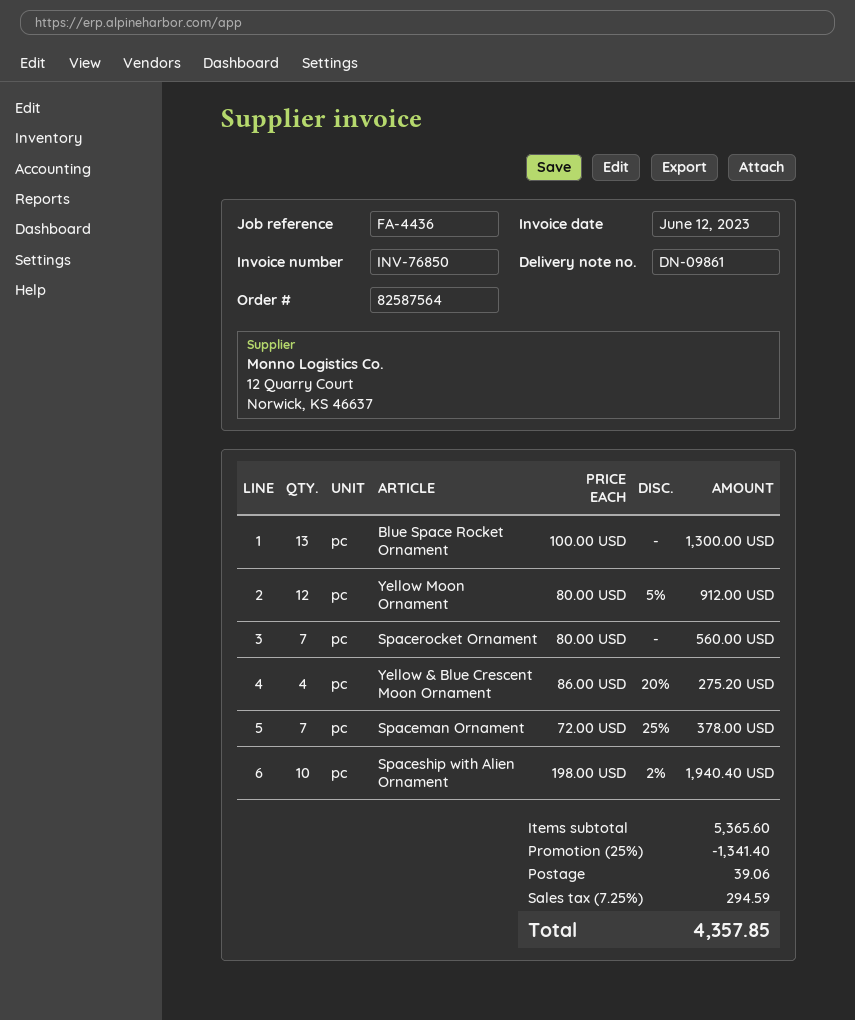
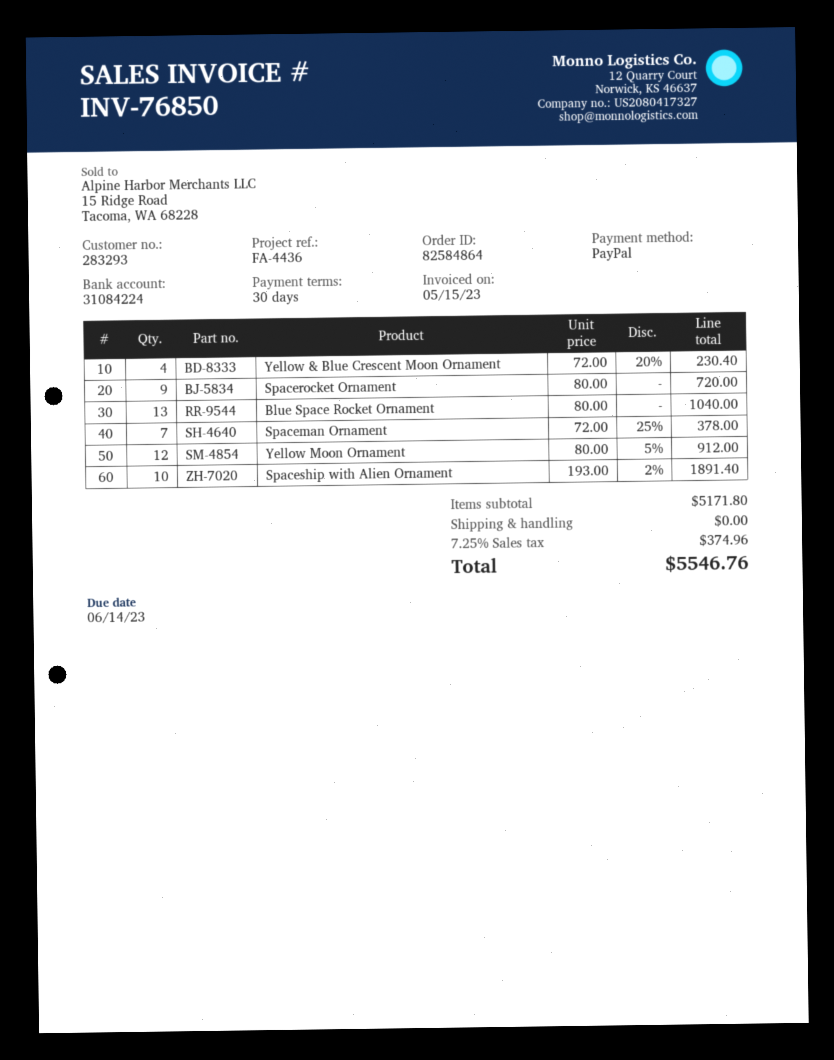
order number: 82587564 -> 82584864
invoice date: 2023-06-12 -> 2023-05-15
Blue Space Rocket Ornament: 13 x 100.00 = 1300.00 -> 13 x 80.00 = 1040.00
Spacerocket Ornament: 7 x 80.00 = 560.00 -> 9 x 80.00 = 720.00
Yellow & Blue Crescent Moon Ornament: 4 x 86.00 - 20% = 275.20 -> 4 x 72.00 - 20% = 230.40
Spaceship with Alien Ornament: 10 x 198.00 - 2% = 1940.40 -> 10 x 193.00 - 2% = 1891.40
subtotal: 5365.60 -> 5171.80
discount: 25% = 1341.40 -> none
shipping: 39.06 -> 0.00
tax: 7.25% = 294.59 -> 7.25% = 374.96
total: 4357.85 -> 5546.76

